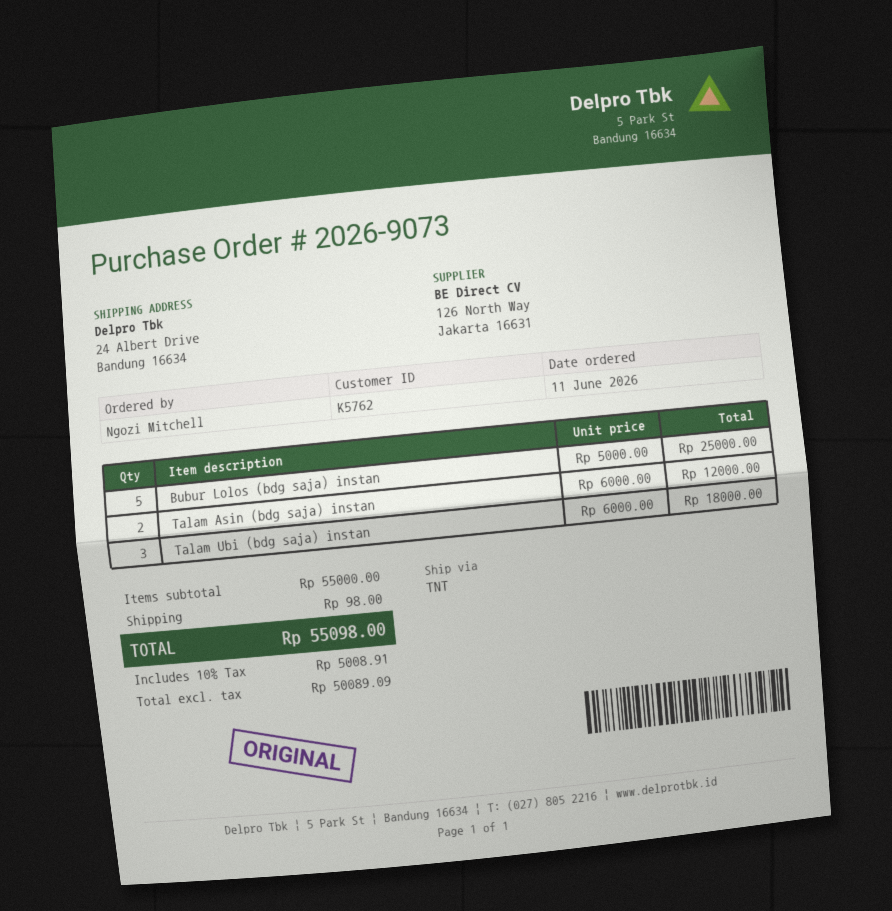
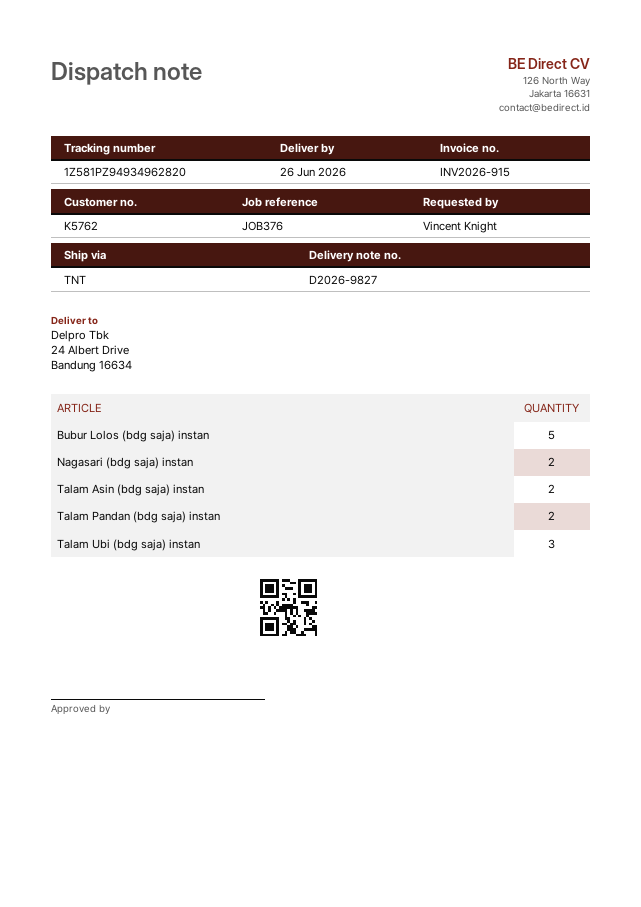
ordered by: Ngozi Mitchell -> Vincent Knight
Nagasari (bdg saja) instan: none -> 2
Talam Pandan (bdg saja) instan: none -> 2

